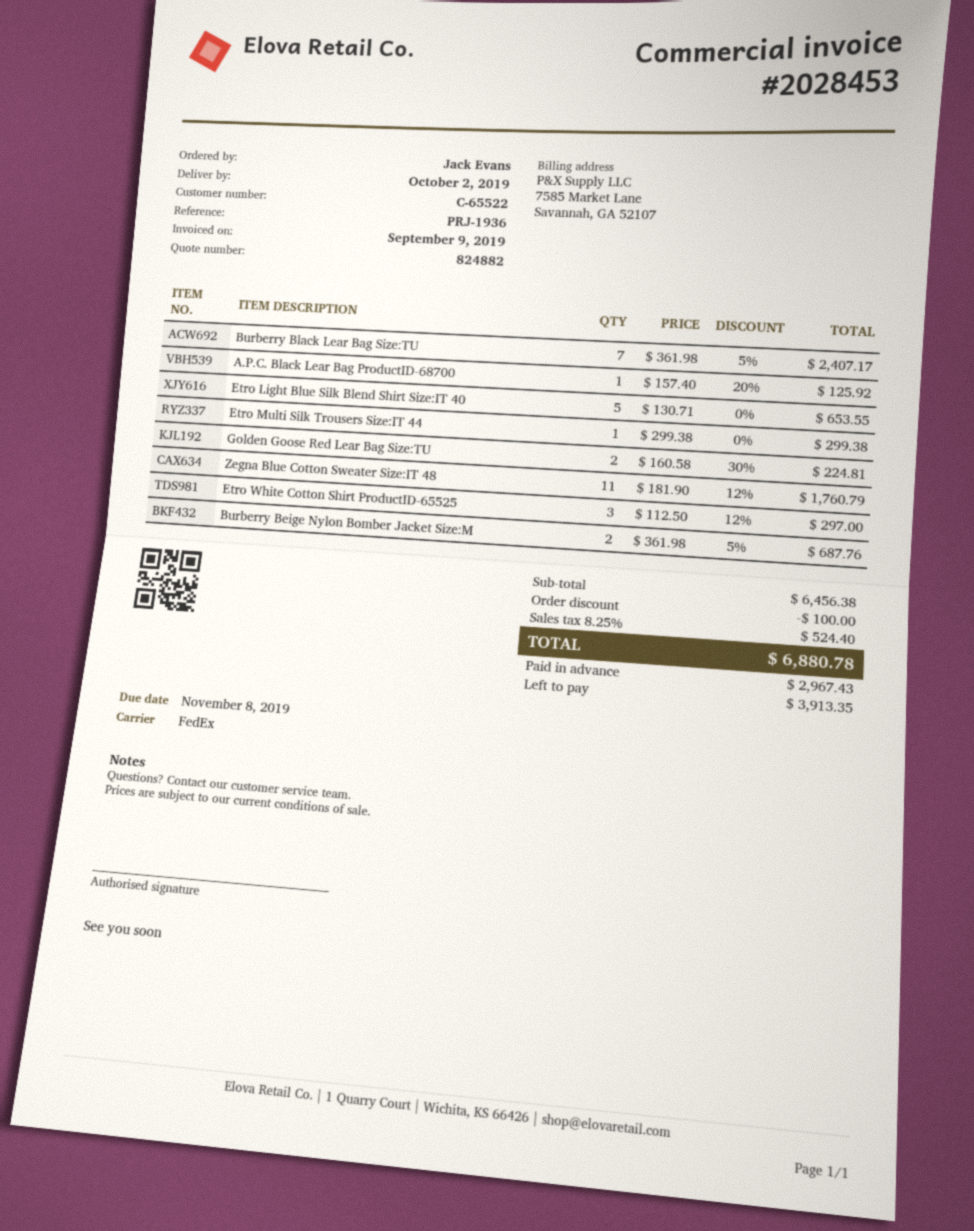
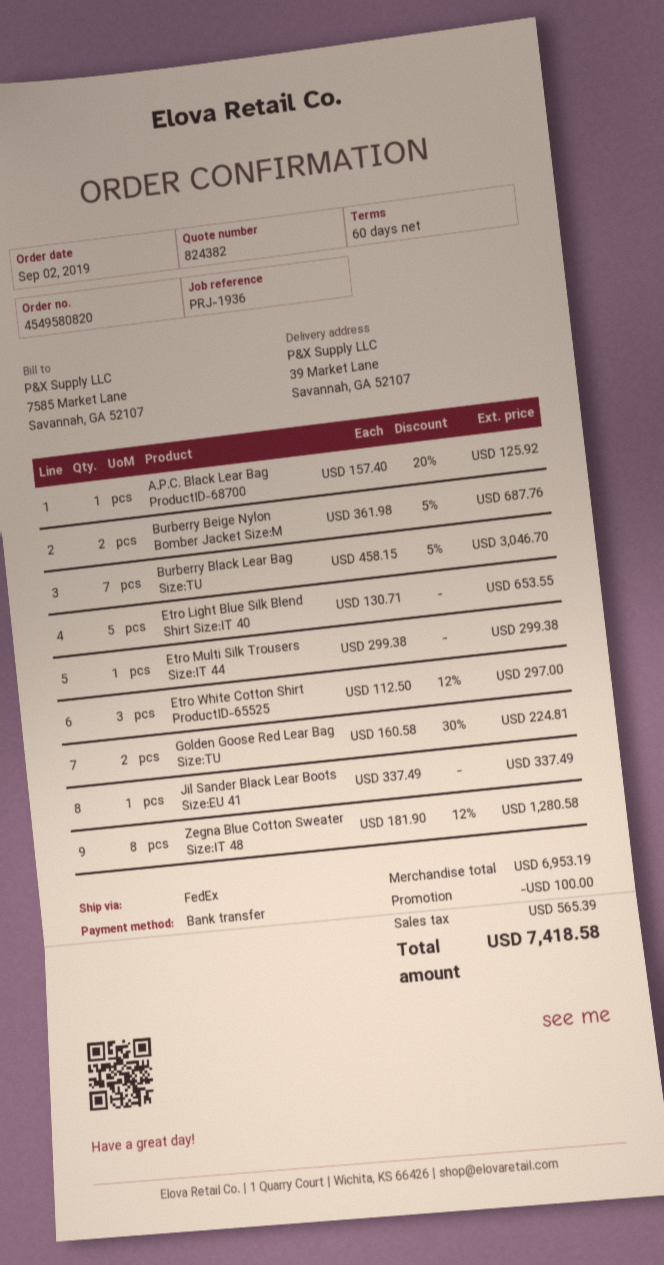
quote number: 824882 -> 824382
Burberry Black Lear Bag Size:TU: 7 x 361.98 - 5% = 2407.17 -> 7 x 458.15 - 5% = 3046.70
Zegna Blue Cotton Sweater Size:IT 48: 11 x 181.90 - 12% = 1760.79 -> 8 x 181.90 - 12% = 1280.58
Jil Sander Black Lear Boots Size:EU 41: none -> 1 x 337.49 = 337.49
subtotal: 6456.38 -> 6953.19
tax: 524.40 -> 565.39
total: 6880.78 -> 7418.58

